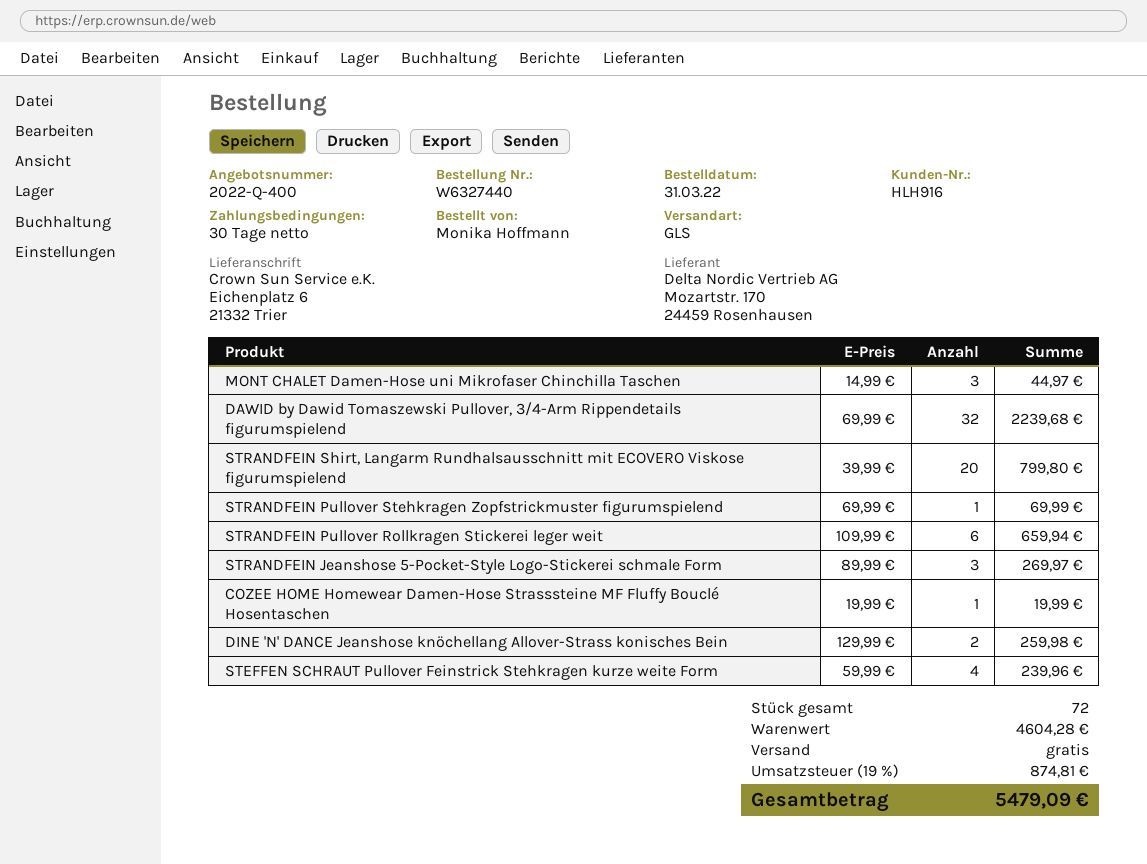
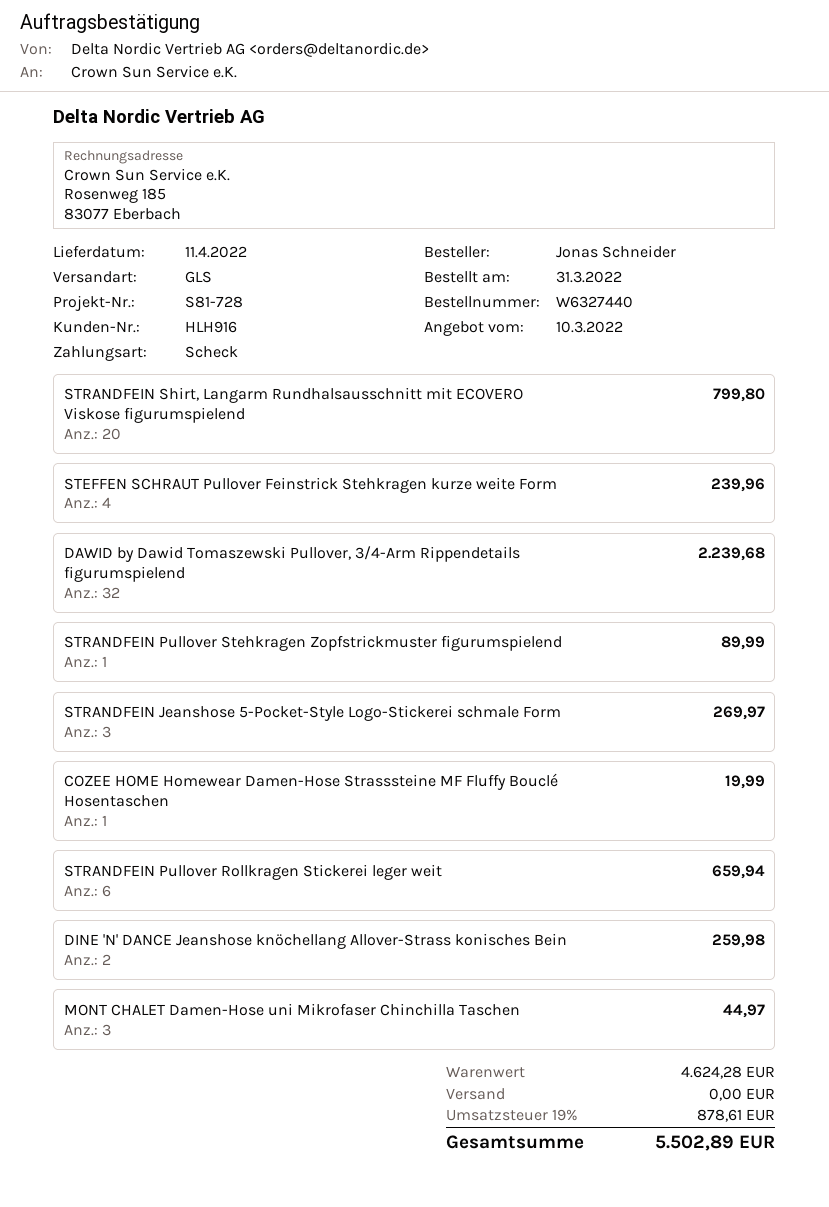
ordered by: Monika Hoffmann -> Jonas Schneider
STRANDFEIN Pullover Stehkragen Zopfstrickmuster figurumspielend: 1 for 69.99 -> 1 for 89.99
subtotal: 4604.28 -> 4624.28
tax: 19% = 874.81 -> 19% = 878.61
total: 5479.09 -> 5502.89

